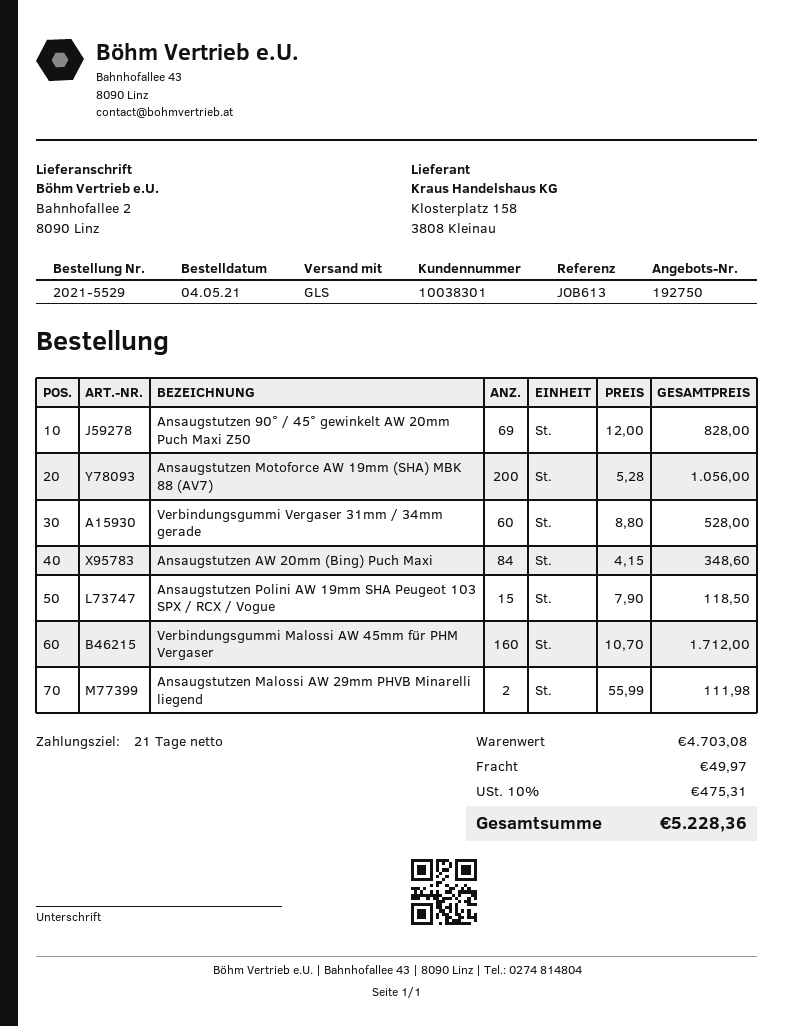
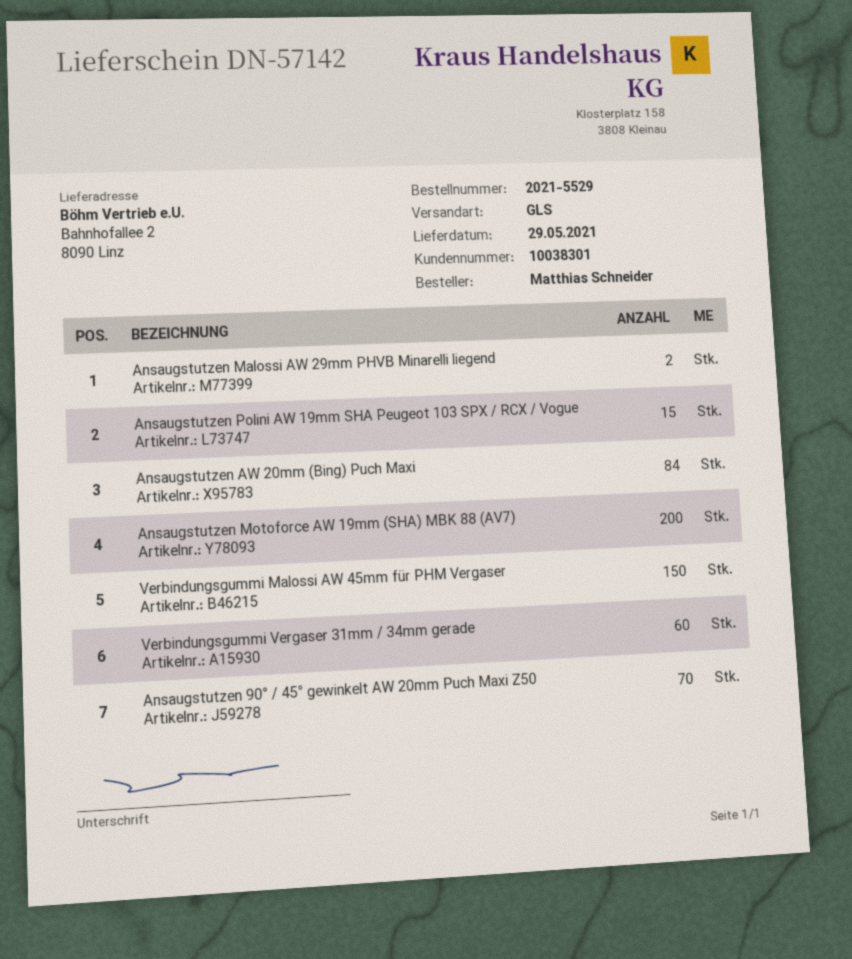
Ansaugstutzen 90° / 45° gewinkelt AW 20mm Puch Maxi Z50: 69 -> 70
Verbindungsgummi Malossi AW 45mm für PHM Vergaser: 160 -> 150

